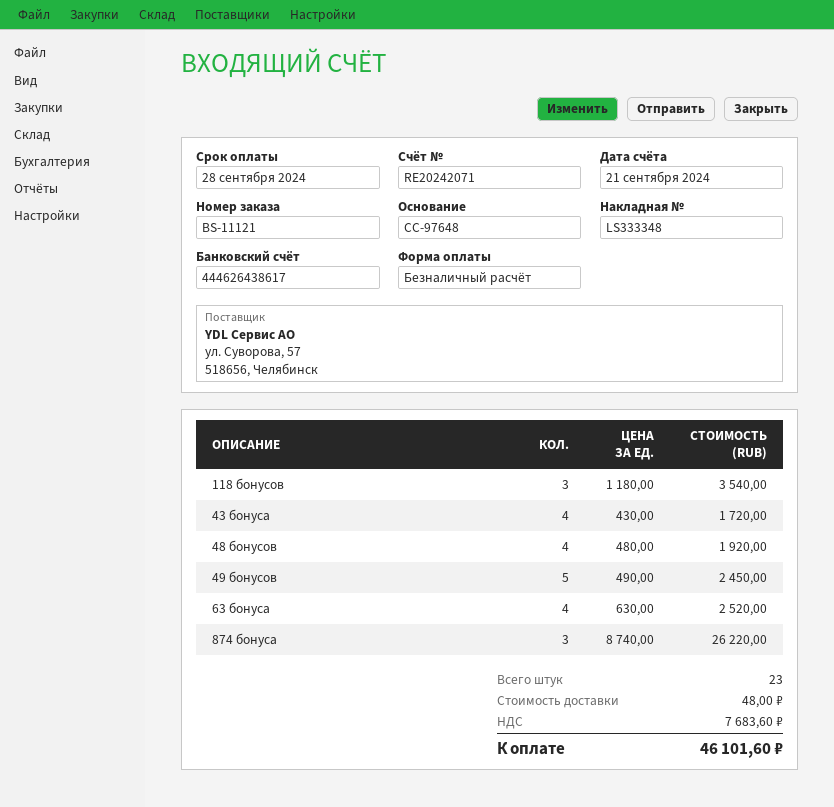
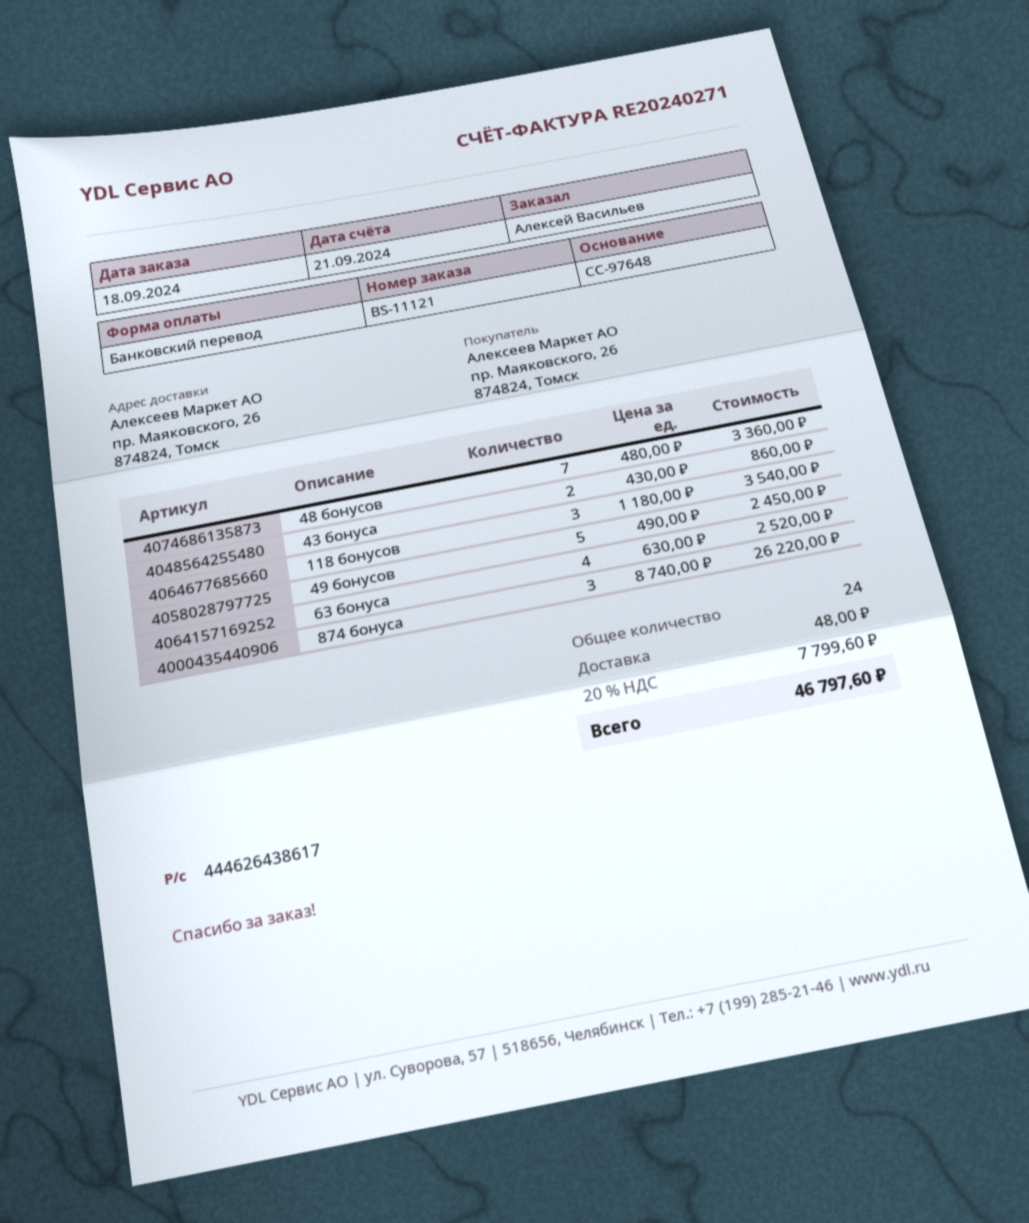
invoice number: RE20242071 -> RE20240271
43 бонуса: 4 x 430.00 = 1720.00 -> 2 x 430.00 = 860.00
48 бонусов: 4 x 480.00 = 1920.00 -> 7 x 480.00 = 3360.00
total quantity: 23 -> 24
tax: 7683.60 -> 7799.60
total: 46101.60 -> 46797.60

